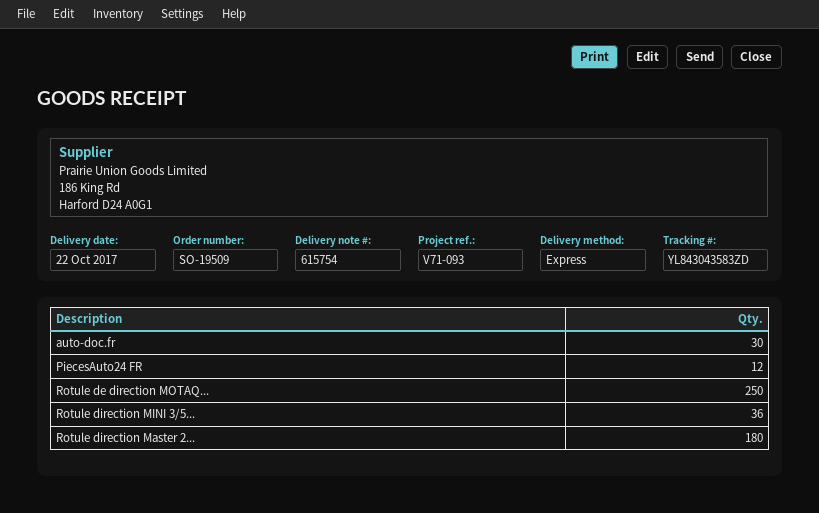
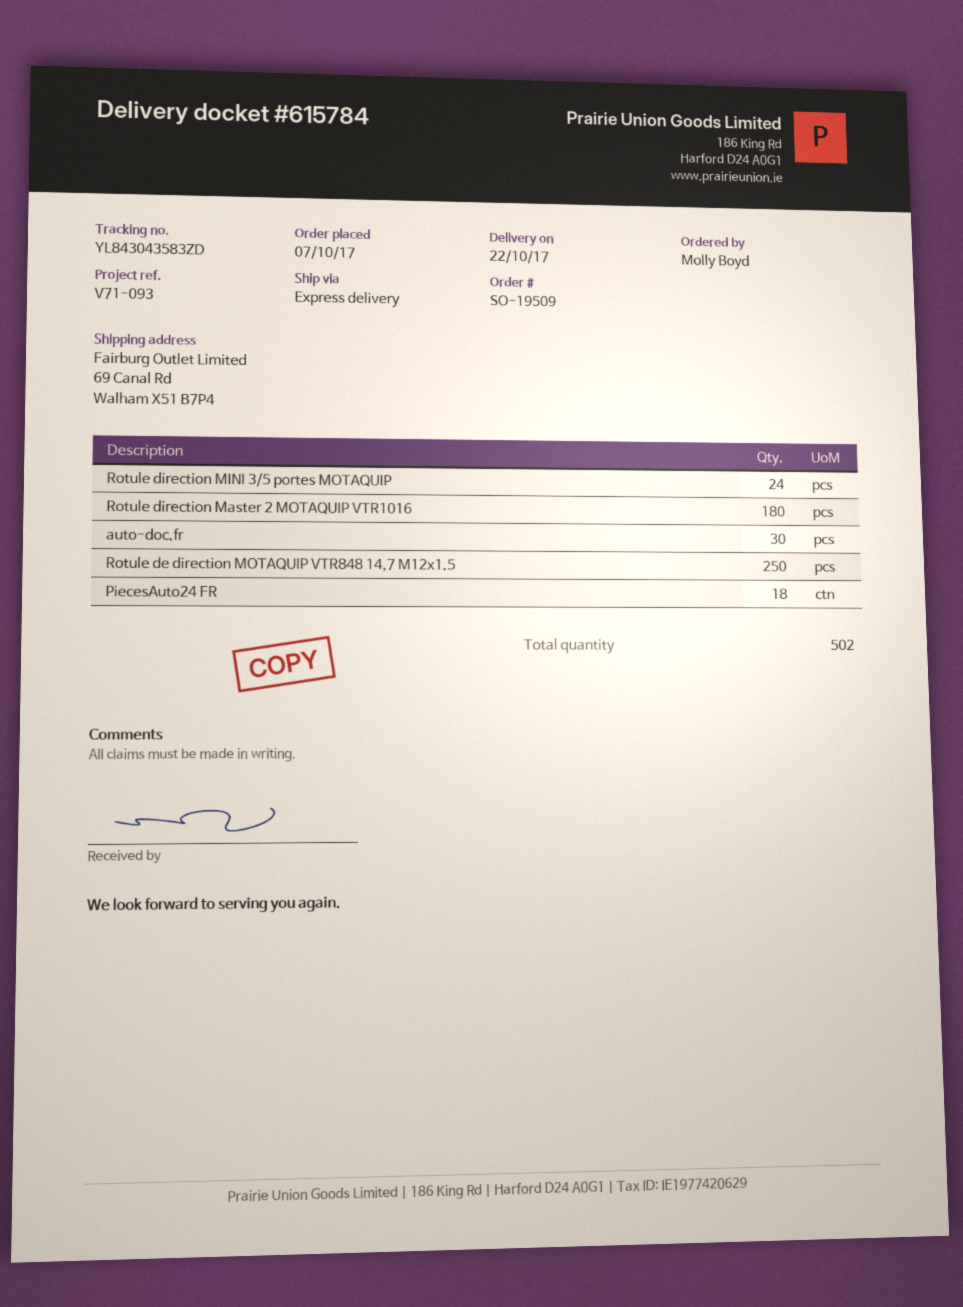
delivery note number: 615754 -> 615784
PiecesAuto24 FR: 12 -> 18
Rotule direction MINI 3/5...: 36 -> 24

